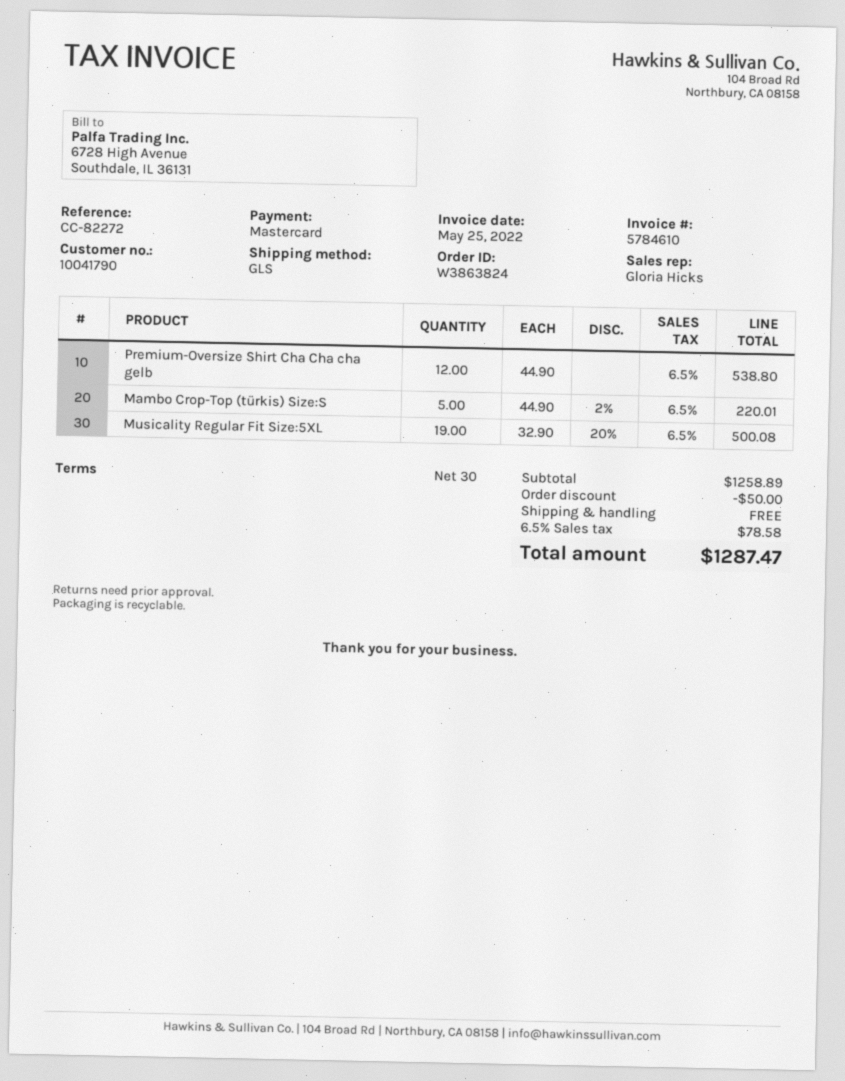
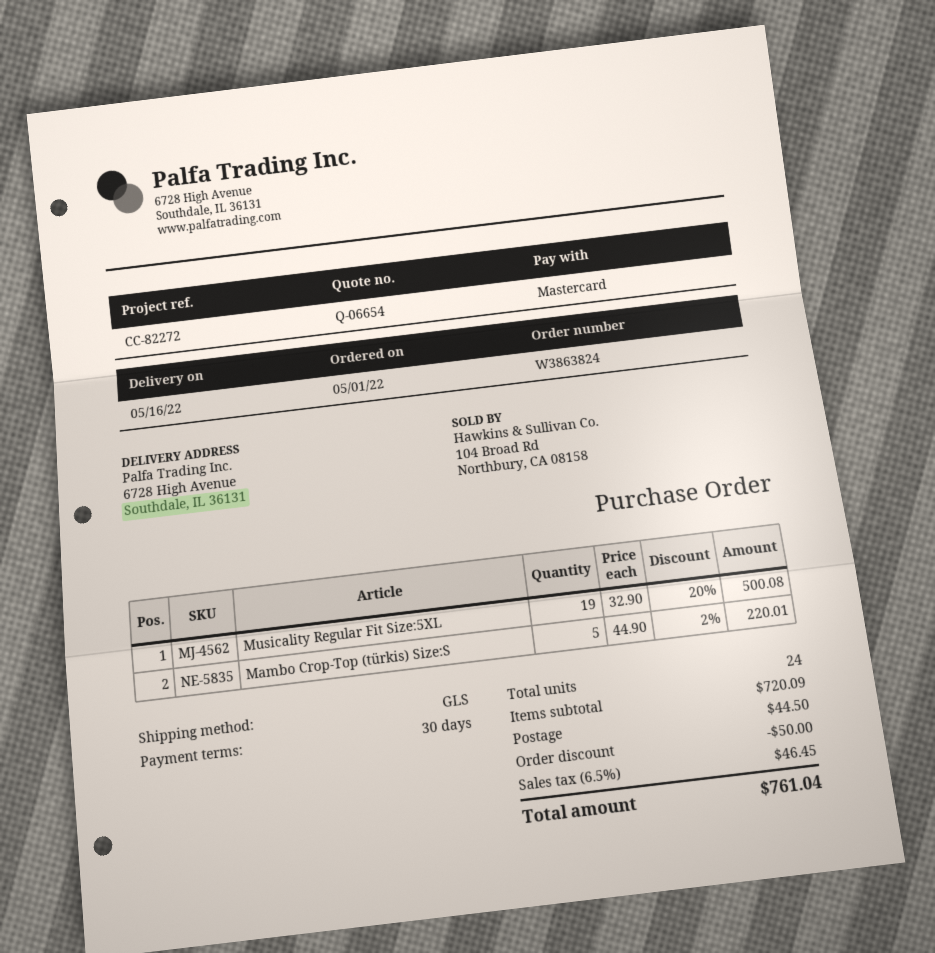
Premium-Oversize Shirt Cha Cha cha gelb: 12 x 44.90 = 538.80 -> none
subtotal: 1258.89 -> 720.09
shipping: 0.00 -> 44.50
tax: 6.5% = 78.58 -> 6.5% = 46.45
total: 1287.47 -> 761.04

